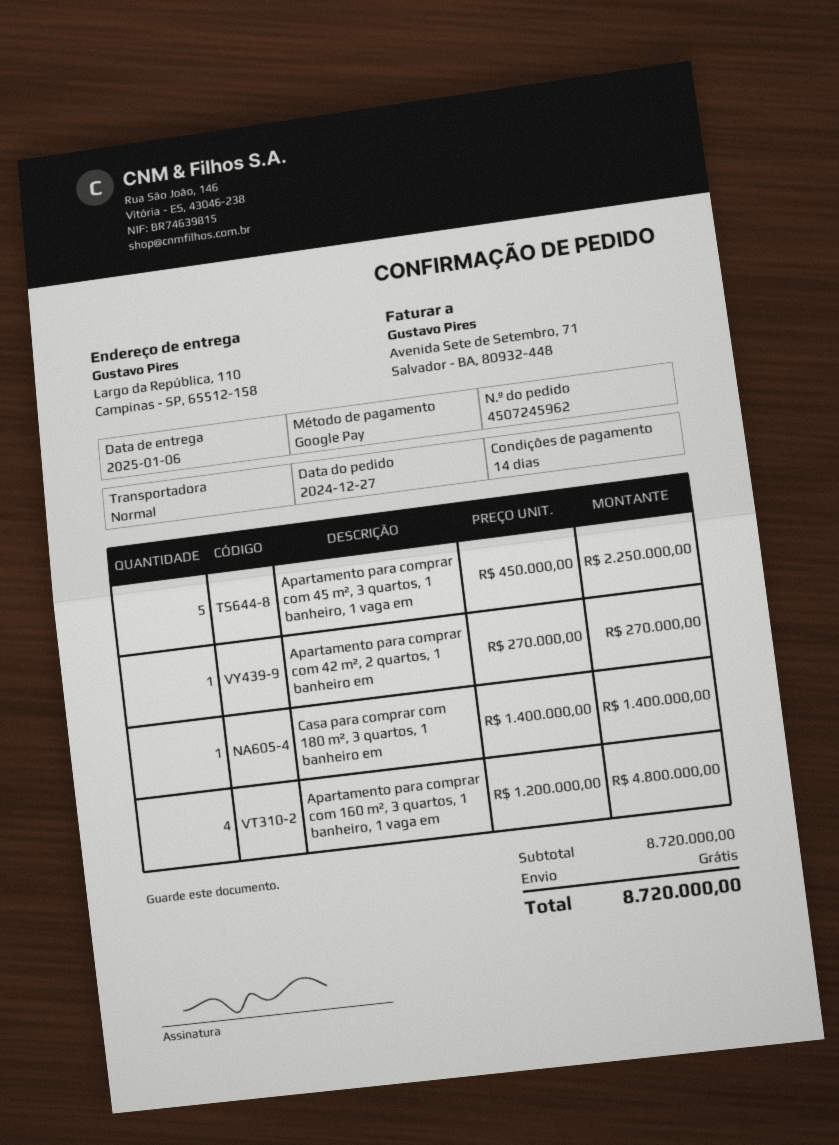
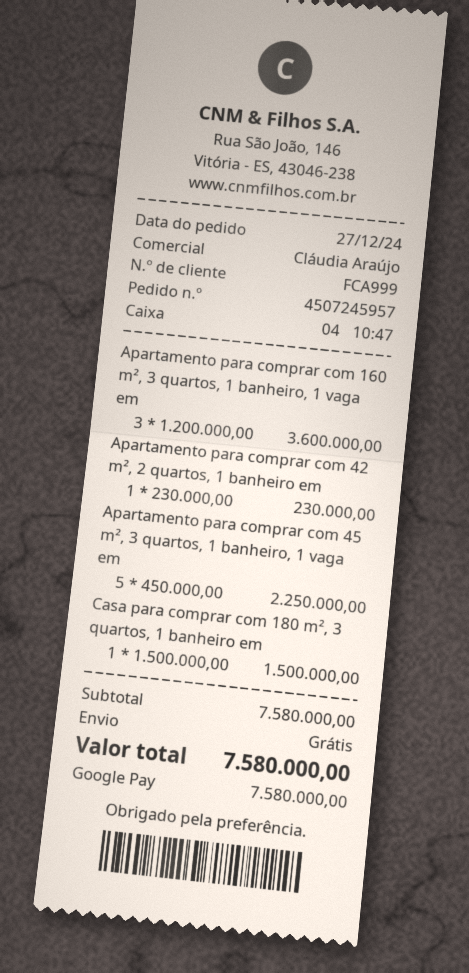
order number: 4507245962 -> 4507245957
Apartamento para comprar com 42 m², 2 quartos, 1 banheiro em: 1 x 270000.00 = 270000.00 -> 1 x 230000.00 = 230000.00
Casa para comprar com 180 m², 3 quartos, 1 banheiro em: 1 x 1400000.00 = 1400000.00 -> 1 x 1500000.00 = 1500000.00
Apartamento para comprar com 160 m², 3 quartos, 1 banheiro, 1 vaga em: 4 x 1200000.00 = 4800000.00 -> 3 x 1200000.00 = 3600000.00
subtotal: 8720000.00 -> 7580000.00
total: 8720000.00 -> 7580000.00

